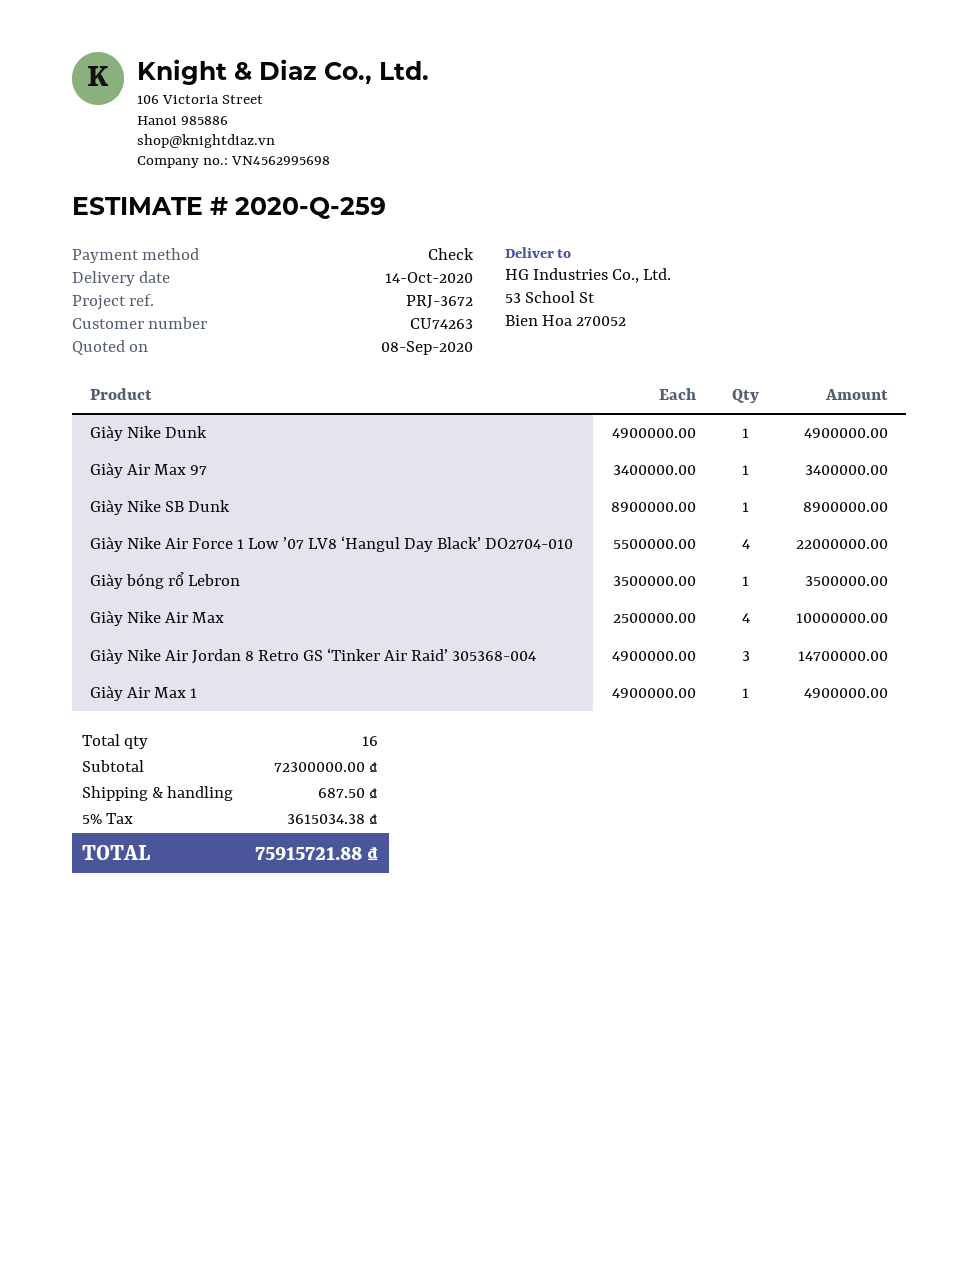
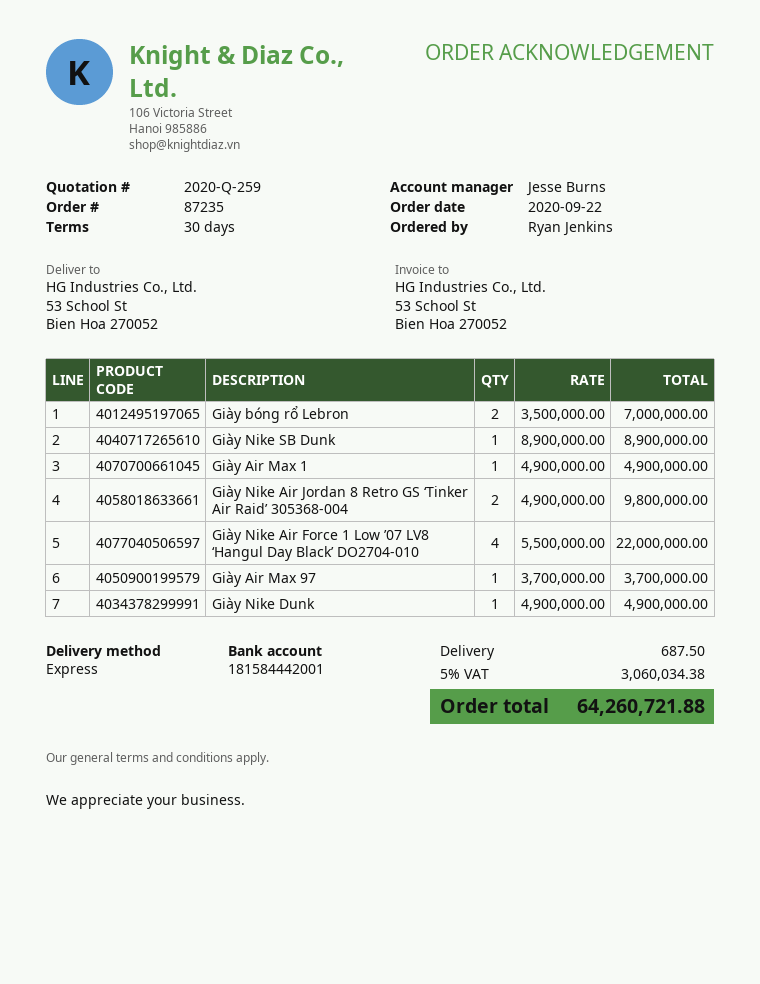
Giày Air Max 97: 1 x 3400000.00 = 3400000.00 -> 1 x 3700000.00 = 3700000.00
Giày bóng rổ Lebron: 1 x 3500000.00 = 3500000.00 -> 2 x 3500000.00 = 7000000.00
Giày Nike Air Max: 4 x 2500000.00 = 10000000.00 -> none
Giày Nike Air Jordan 8 Retro GS ‘Tinker Air Raid’ 305368-004: 3 x 4900000.00 = 14700000.00 -> 2 x 4900000.00 = 9800000.00
tax: 5% = 3615034.38 -> 5% = 3060034.38
total: 75915721.88 -> 64260721.88

